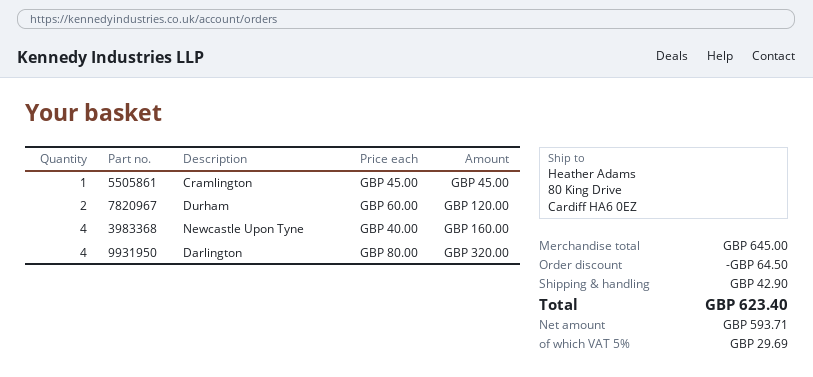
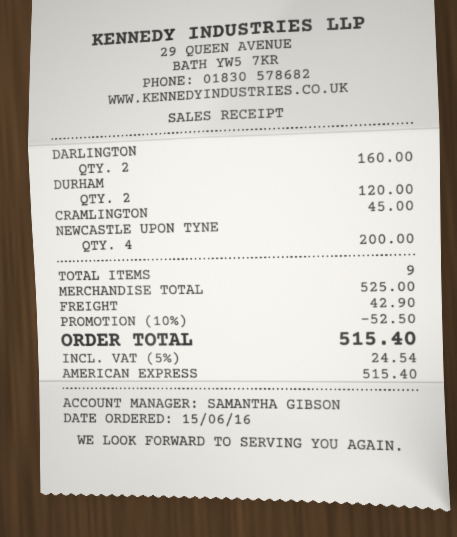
Newcastle Upon Tyne: 4 for 160.00 -> 4 for 200.00
Darlington: 4 for 320.00 -> 2 for 160.00
subtotal: 645.00 -> 525.00
discount: 64.50 -> 52.50
tax: 5% = 29.69 -> 5% = 24.54
total: 623.40 -> 515.40

